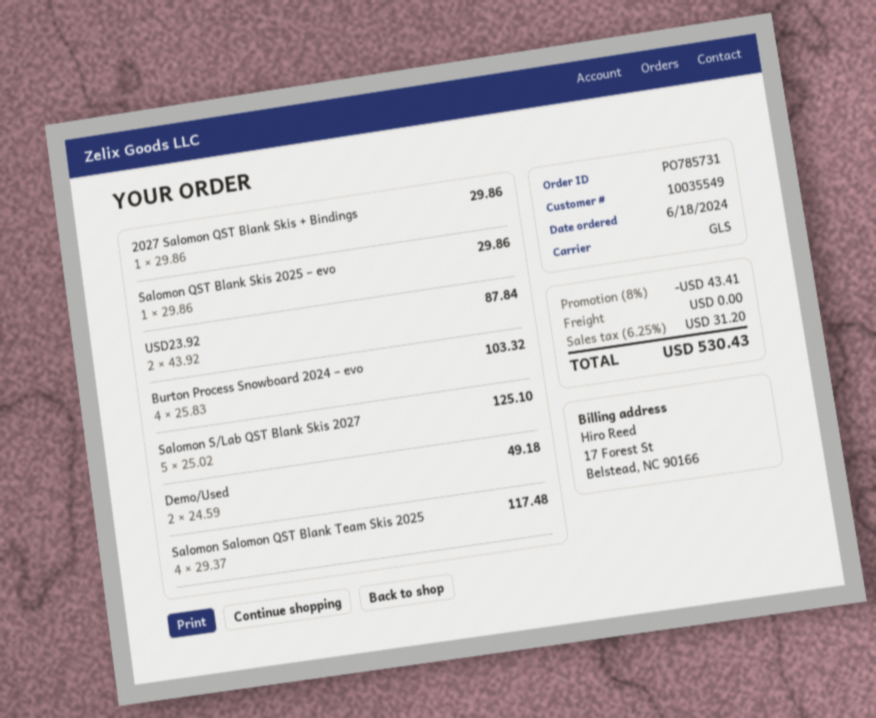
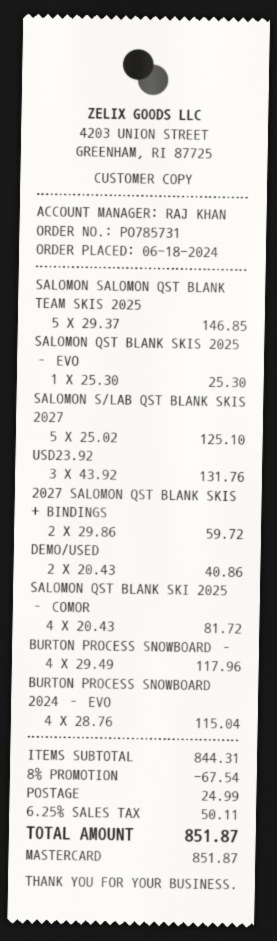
2027 Salomon QST Blank Skis + Bindings: 1 x 29.86 = 29.86 -> 2 x 29.86 = 59.72
Salomon QST Blank Skis 2025 – evo: 1 x 29.86 = 29.86 -> 1 x 25.30 = 25.30
USD23.92: 2 x 43.92 = 87.84 -> 3 x 43.92 = 131.76
Burton Process Snowboard 2024 – evo: 4 x 25.83 = 103.32 -> 4 x 28.76 = 115.04
Demo/Used: 2 x 24.59 = 49.18 -> 2 x 20.43 = 40.86
Salomon Salomon QST Blank Team Skis 2025: 4 x 29.37 = 117.48 -> 5 x 29.37 = 146.85
SALOMON QST BLANK SKI 2025 – COMOR: none -> 4 x 20.43 = 81.72
BURTON PROCESS SNOWBOARD –: none -> 4 x 29.49 = 117.96
discount: 8% = 43.41 -> 8% = 67.54
shipping: 0.00 -> 24.99
tax: 6.25% = 31.20 -> 6.25% = 50.11
total: 530.43 -> 851.87

